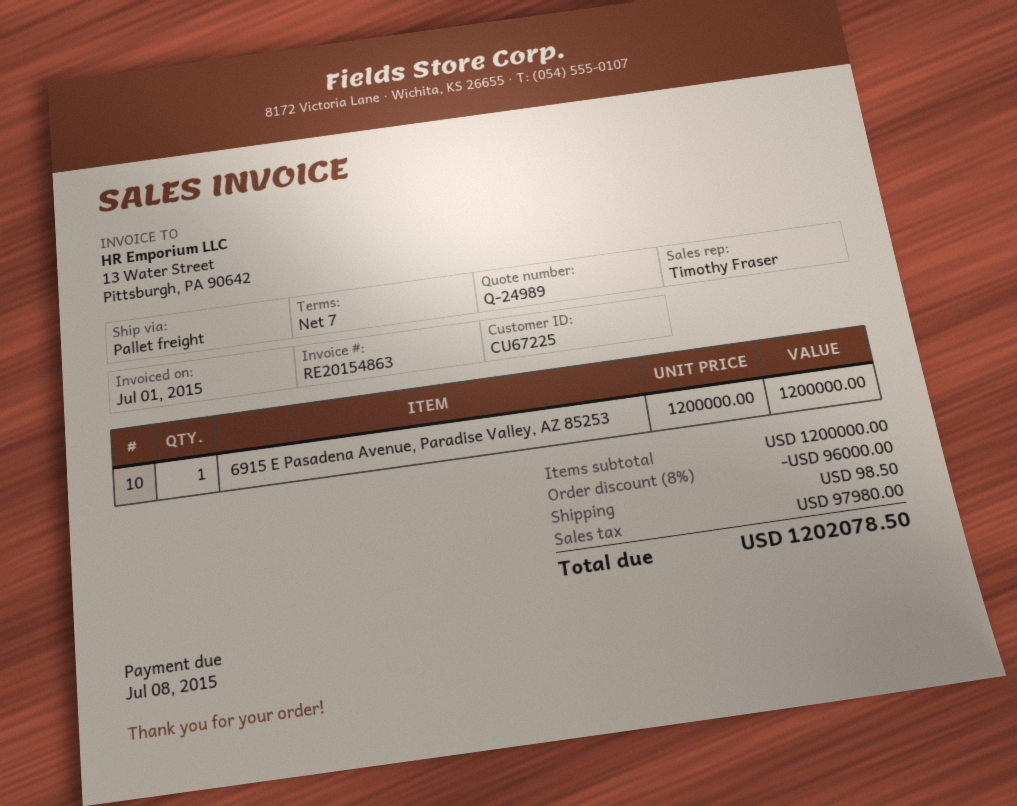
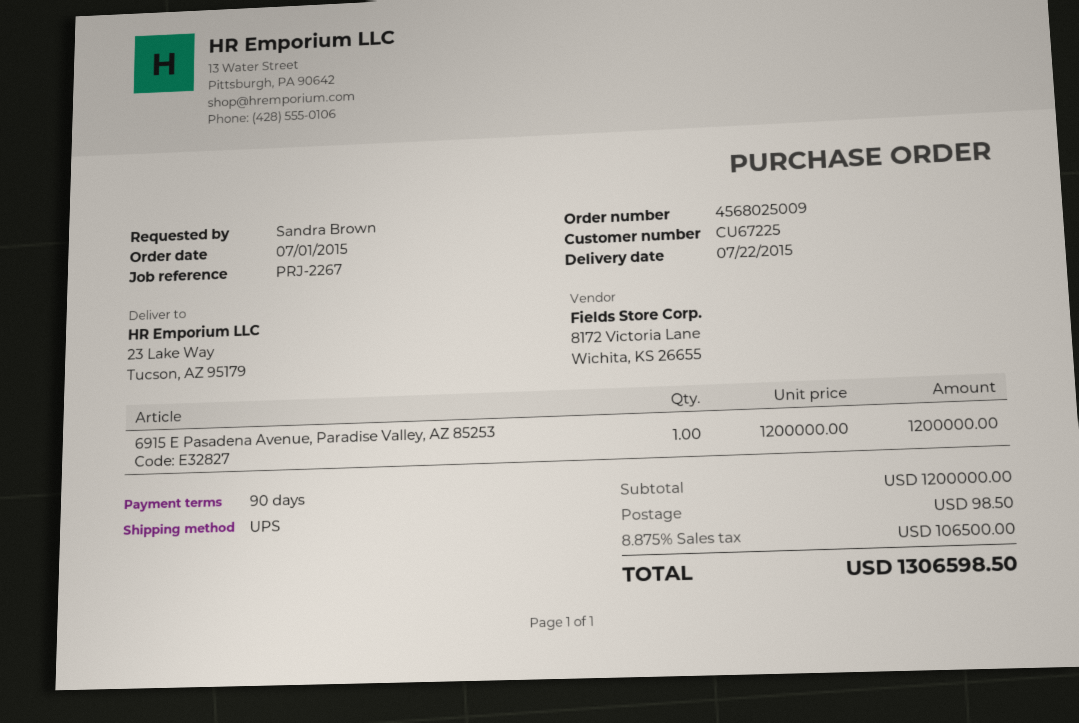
payment terms: 7 days -> 90 days
shipping method: pallet freight -> UPS
discount: 8% = 96000.00 -> none
tax: 97980.00 -> 106500.00
total: 1202078.50 -> 1306598.50

